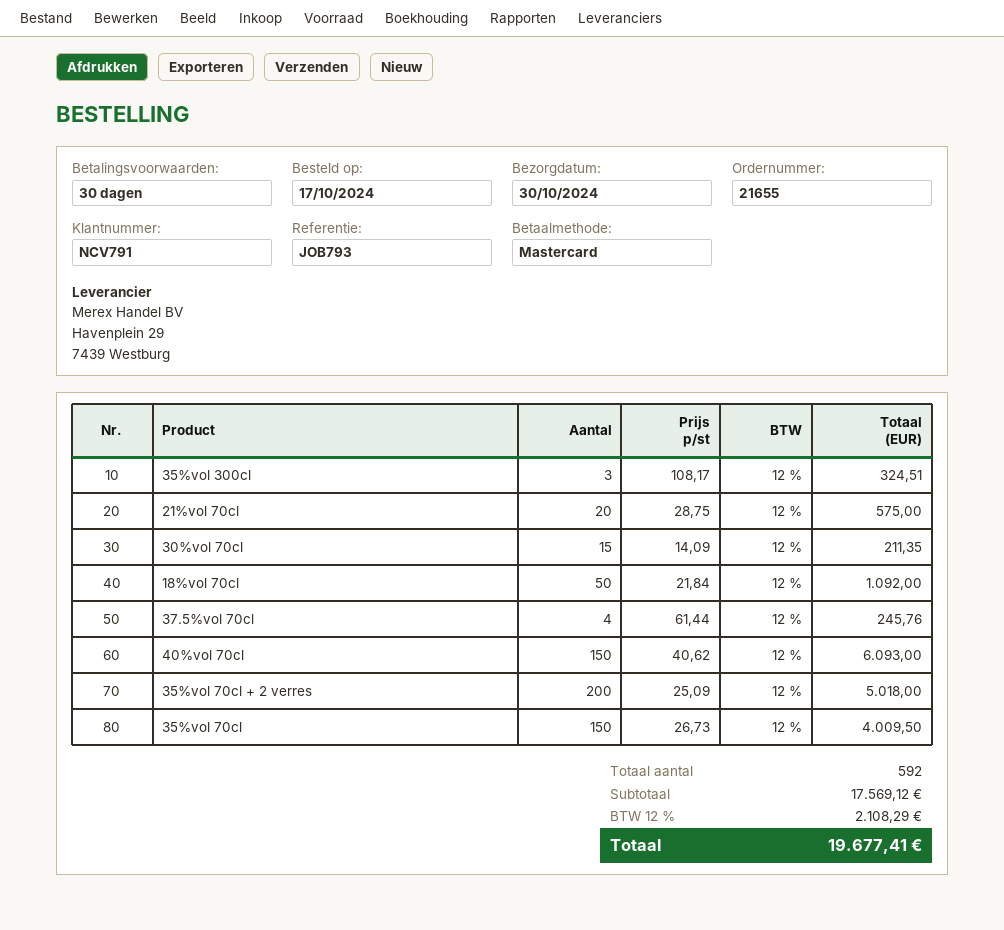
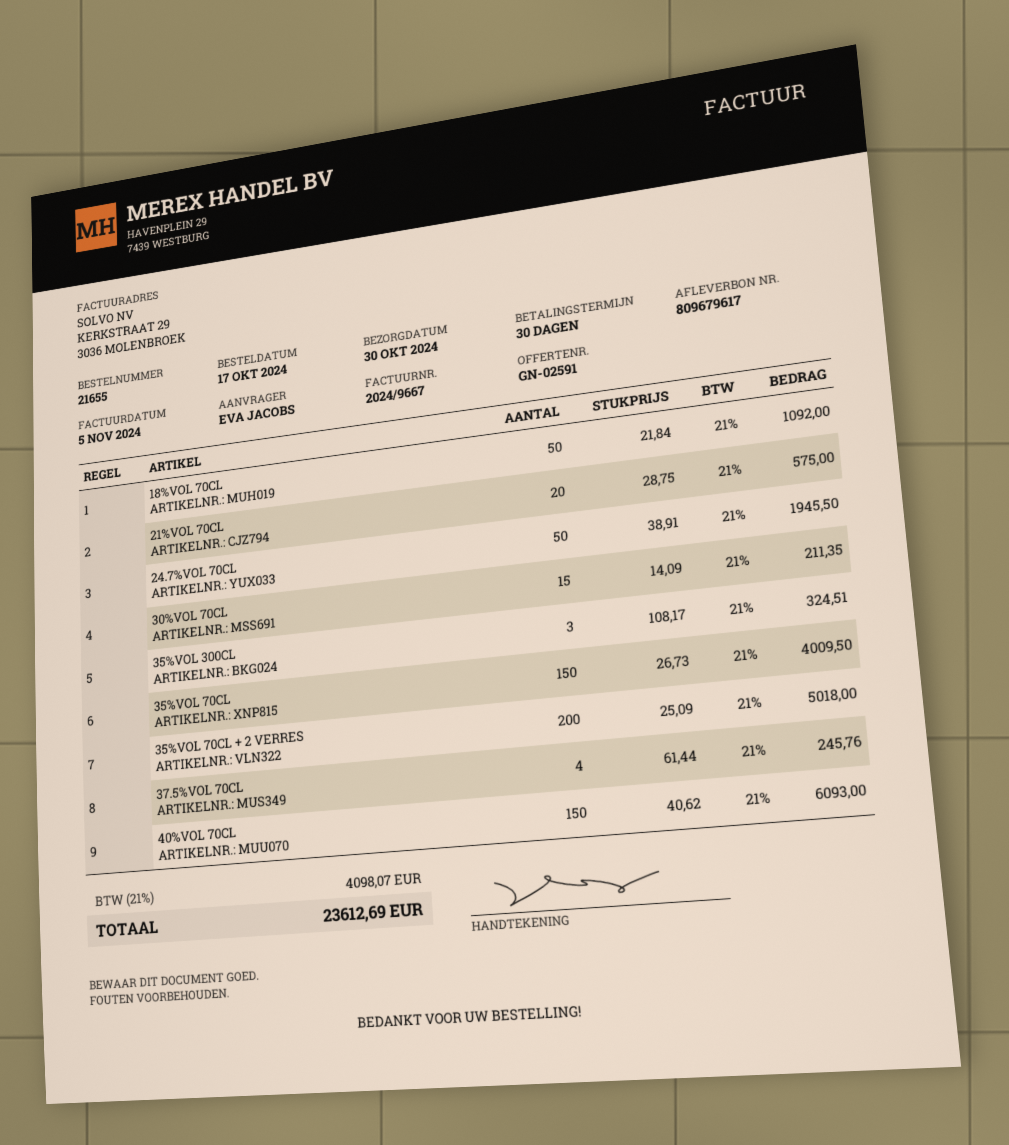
24.7%VOL 70CL: none -> 50 x 38.91 = 1945.50
tax: 12% = 2108.29 -> 21% = 4098.07
total: 19677.41 -> 23612.69

